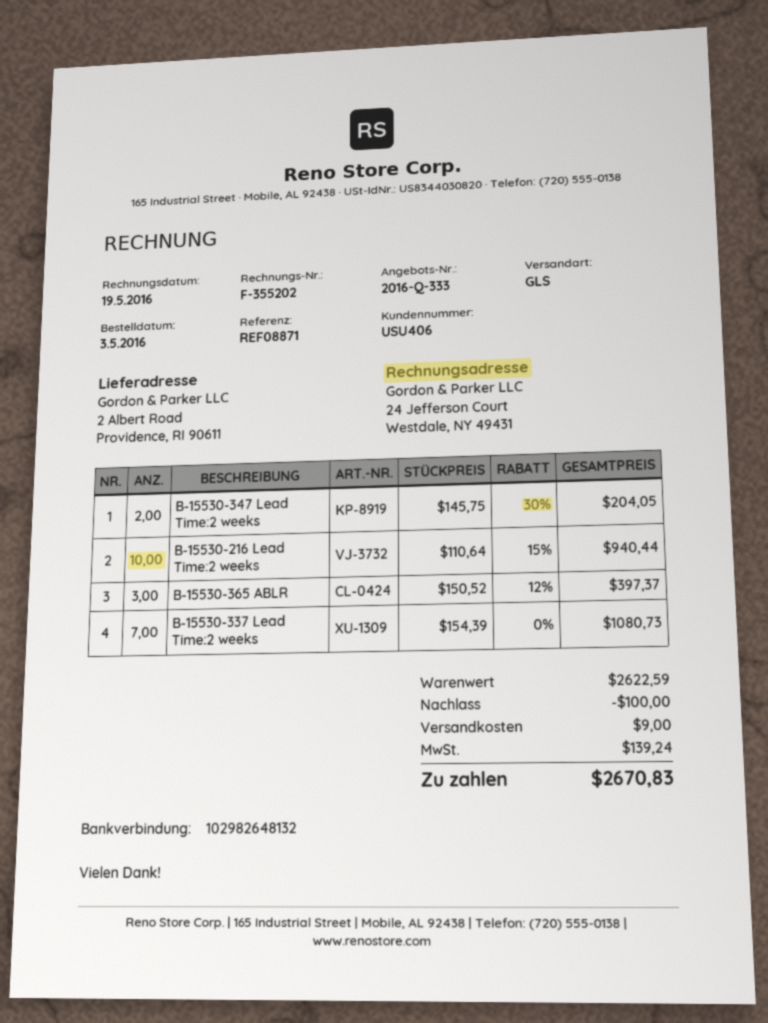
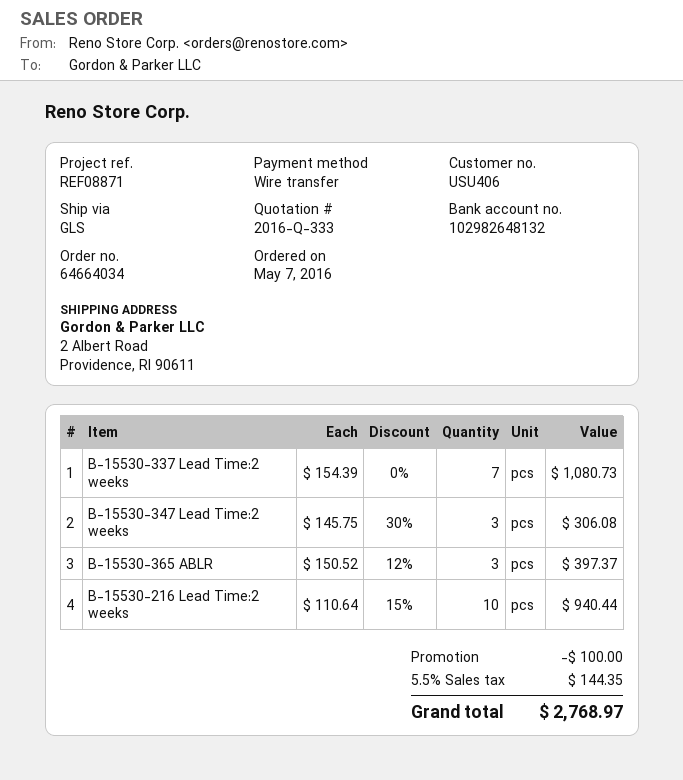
order date: 2016-05-03 -> 2016-05-07
B-15530-347 Lead Time:2 weeks: 2 x 145.75 - 30% = 204.05 -> 3 x 145.75 - 30% = 306.08
shipping: 9.00 -> none
tax: 139.24 -> 144.35
total: 2670.83 -> 2768.97

